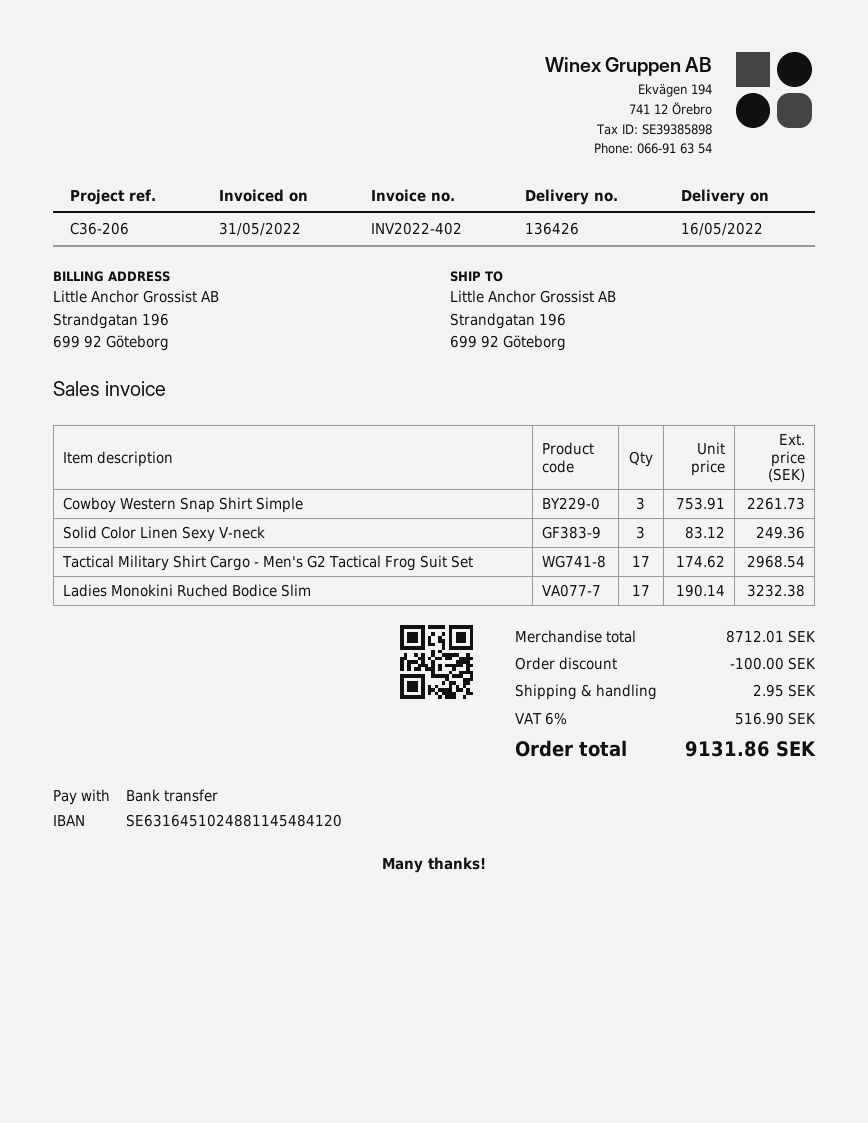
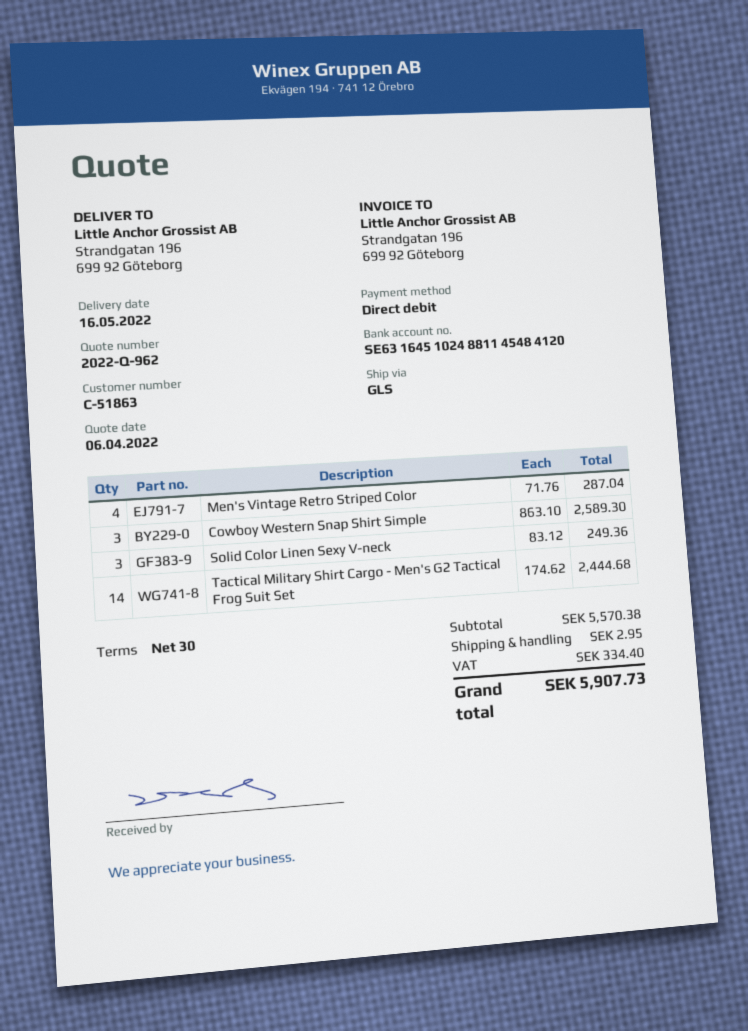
payment method: bank transfer -> direct debit
Cowboy Western Snap Shirt Simple: 3 x 753.91 = 2261.73 -> 3 x 863.10 = 2589.30
Tactical Military Shirt Cargo - Men's G2 Tactical Frog Suit Set: 17 x 174.62 = 2968.54 -> 14 x 174.62 = 2444.68
Ladies Monokini Ruched Bodice Slim: 17 x 190.14 = 3232.38 -> none
Men's Vintage Retro Striped Color: none -> 4 x 71.76 = 287.04
subtotal: 8712.01 -> 5570.38
discount: 100.00 -> none
tax: 516.90 -> 334.40
total: 9131.86 -> 5907.73

